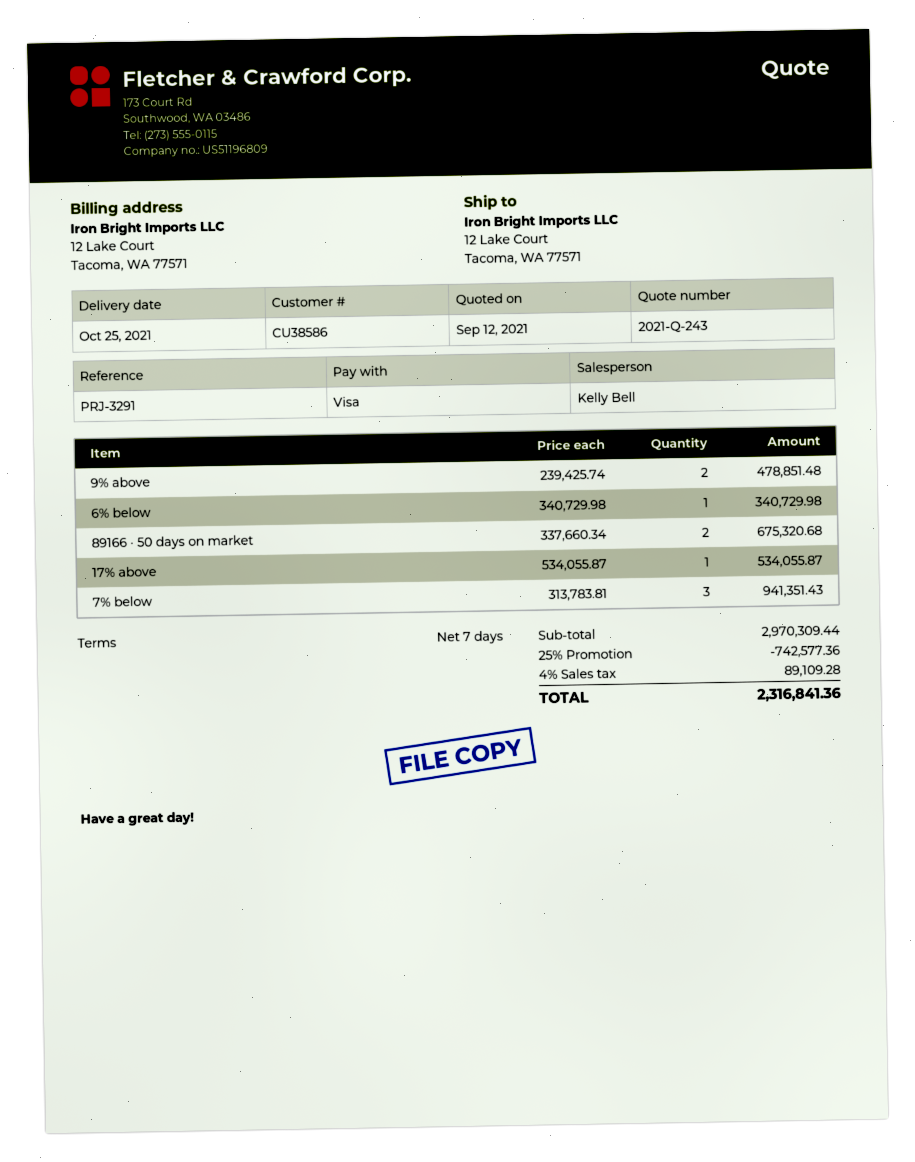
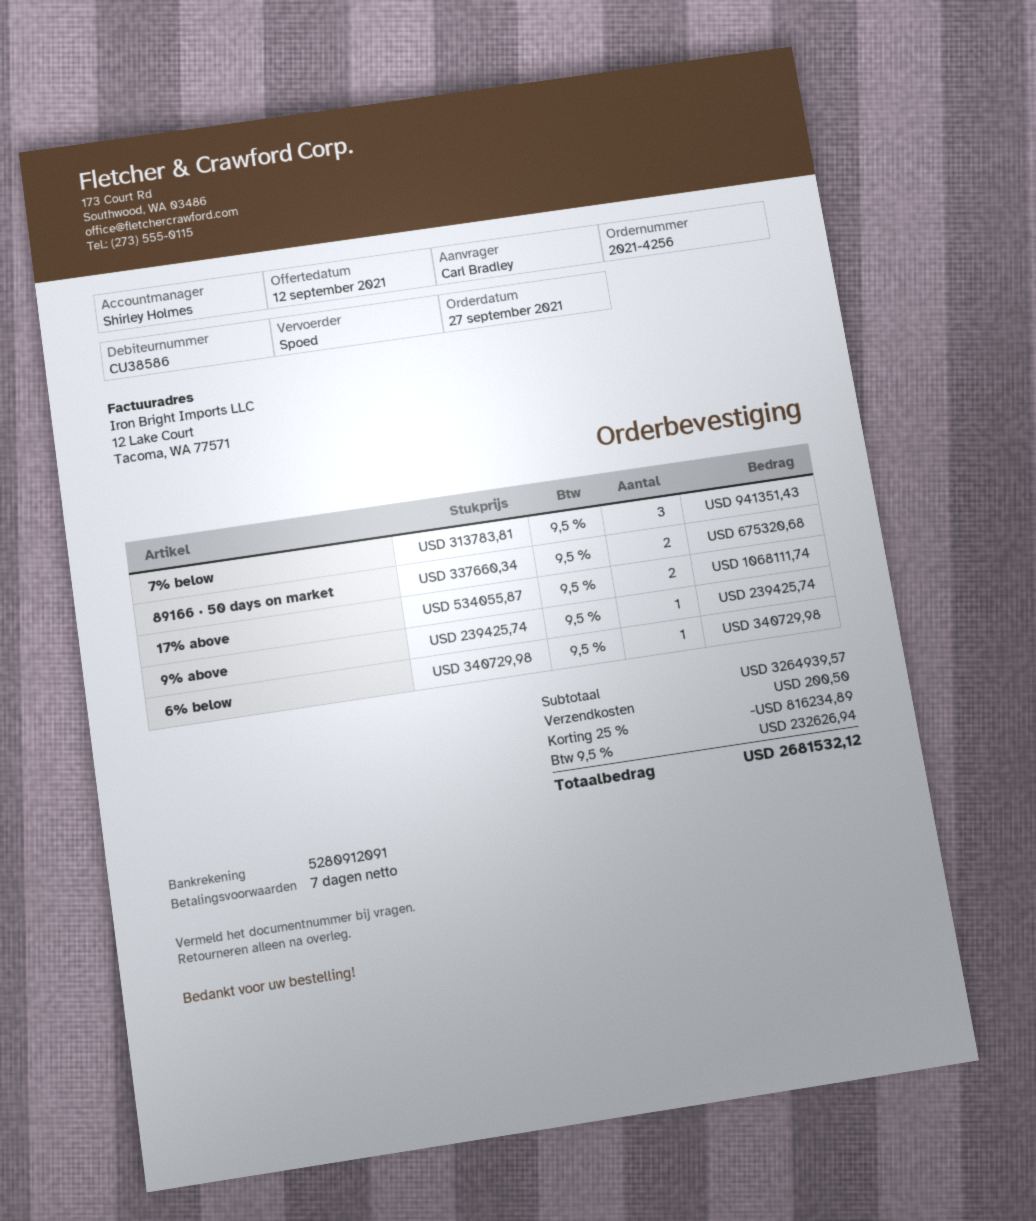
sales rep: Kelly Bell -> Shirley Holmes
9% above: 2 x 239425.74 = 478851.48 -> 1 x 239425.74 = 239425.74
17% above: 1 x 534055.87 = 534055.87 -> 2 x 534055.87 = 1068111.74
subtotal: 2970309.44 -> 3264939.57
discount: 25% = 742577.36 -> 25% = 816234.89
shipping: none -> 200.50
tax: 4% = 89109.28 -> 9.5% = 232626.94
total: 2316841.36 -> 2681532.12

